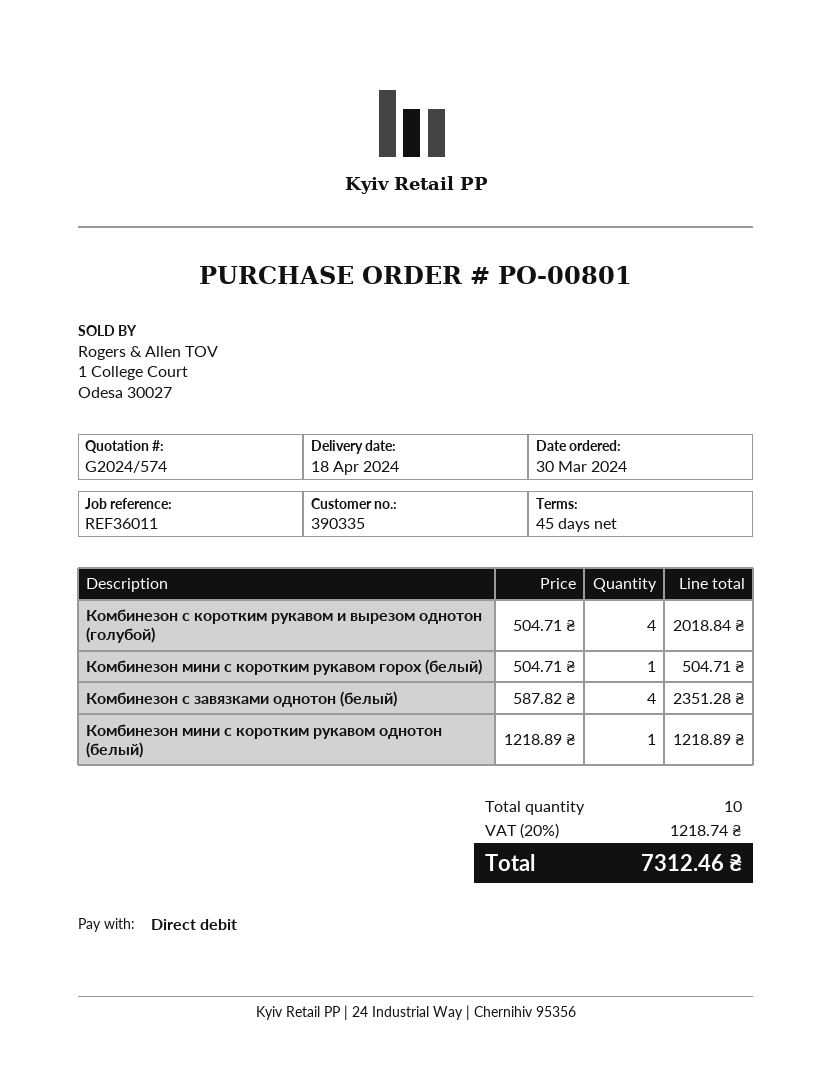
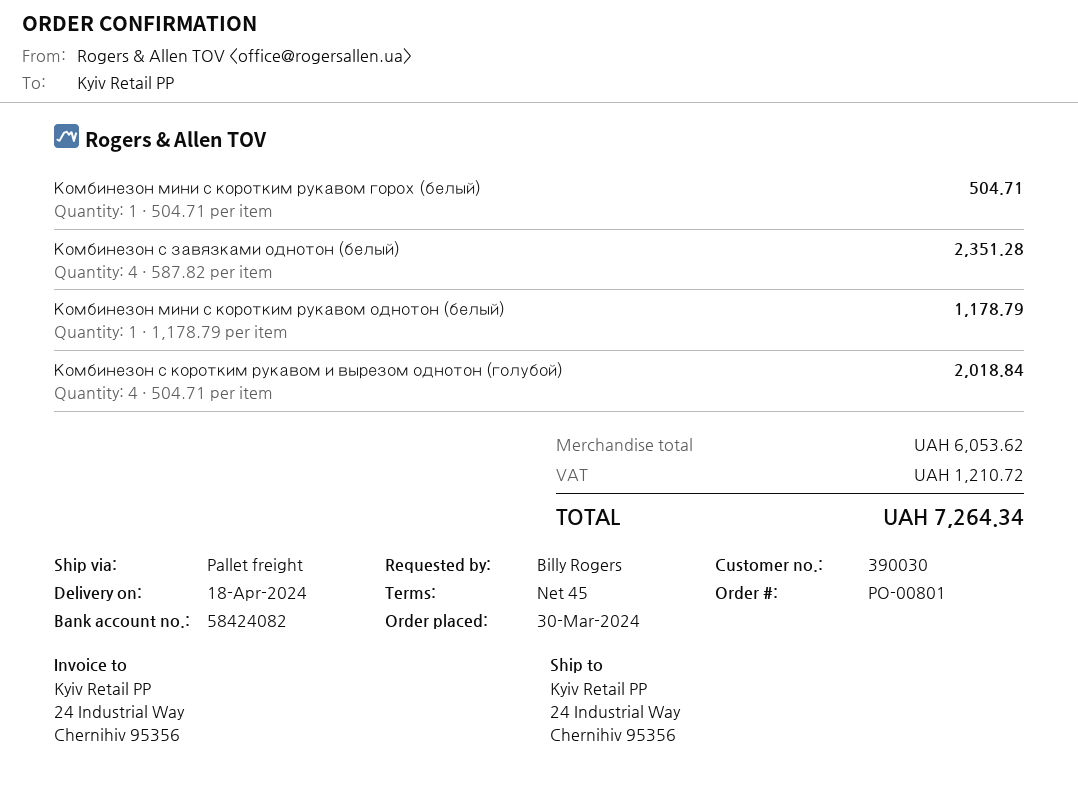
customer number: 390335 -> 390030
Комбинезон мини с коротким рукавом однотон (белый): 1 x 1218.89 = 1218.89 -> 1 x 1178.79 = 1178.79
tax: 1218.74 -> 1210.72
total: 7312.46 -> 7264.34

